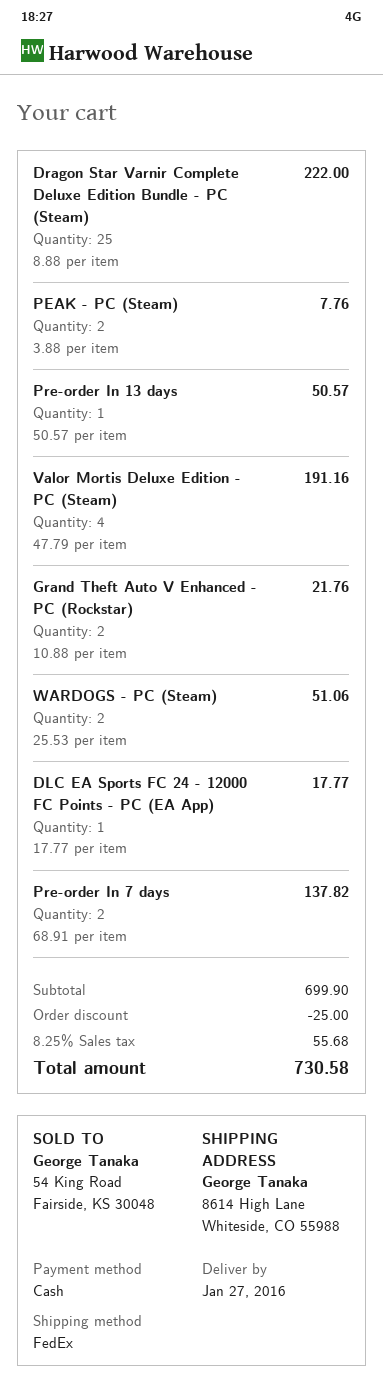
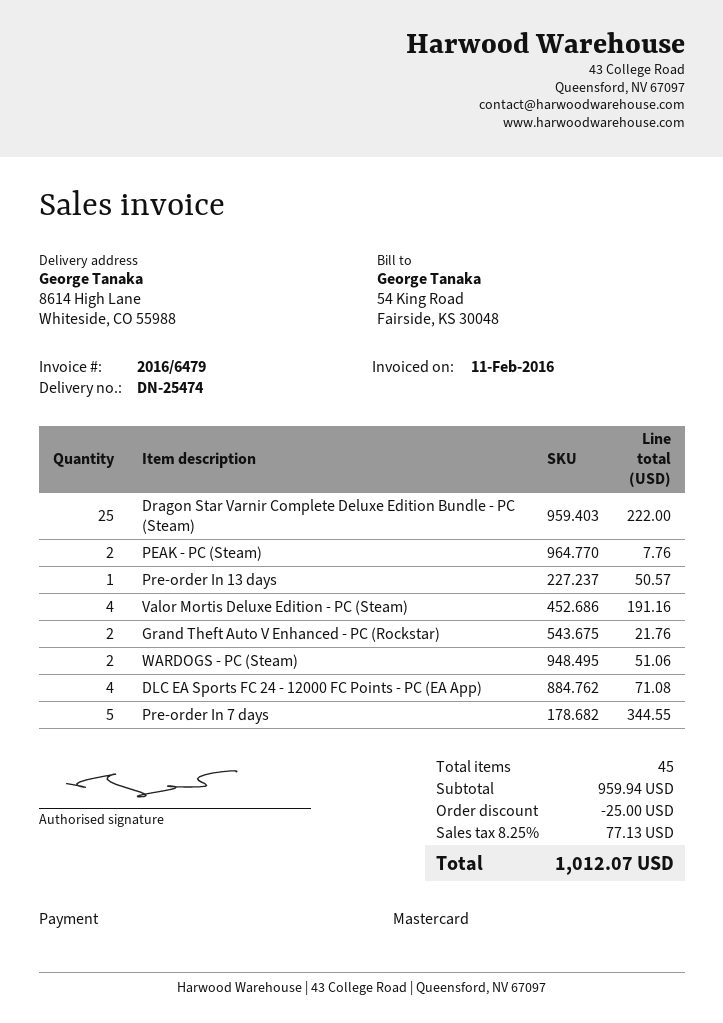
payment method: cash -> Mastercard
DLC EA Sports FC 24 - 12000 FC Points - PC (EA App): 1 for 17.77 -> 4 for 71.08
Pre-order In 7 days: 2 for 137.82 -> 5 for 344.55
subtotal: 699.90 -> 959.94
tax: 8.25% = 55.68 -> 8.25% = 77.13
total: 730.58 -> 1012.07

